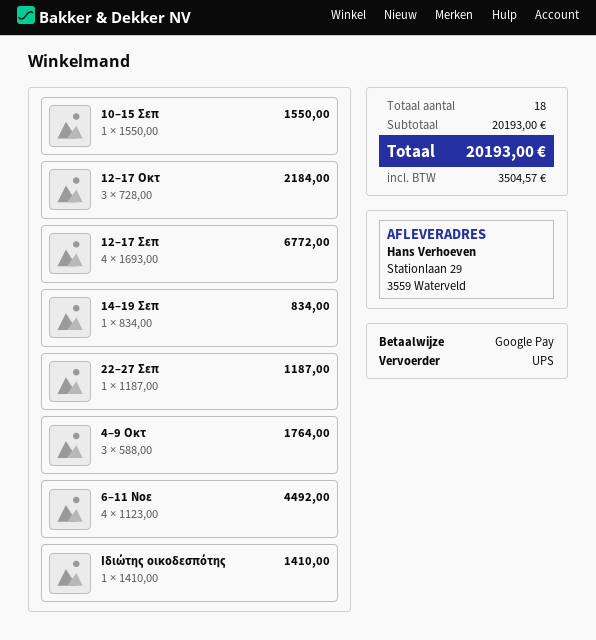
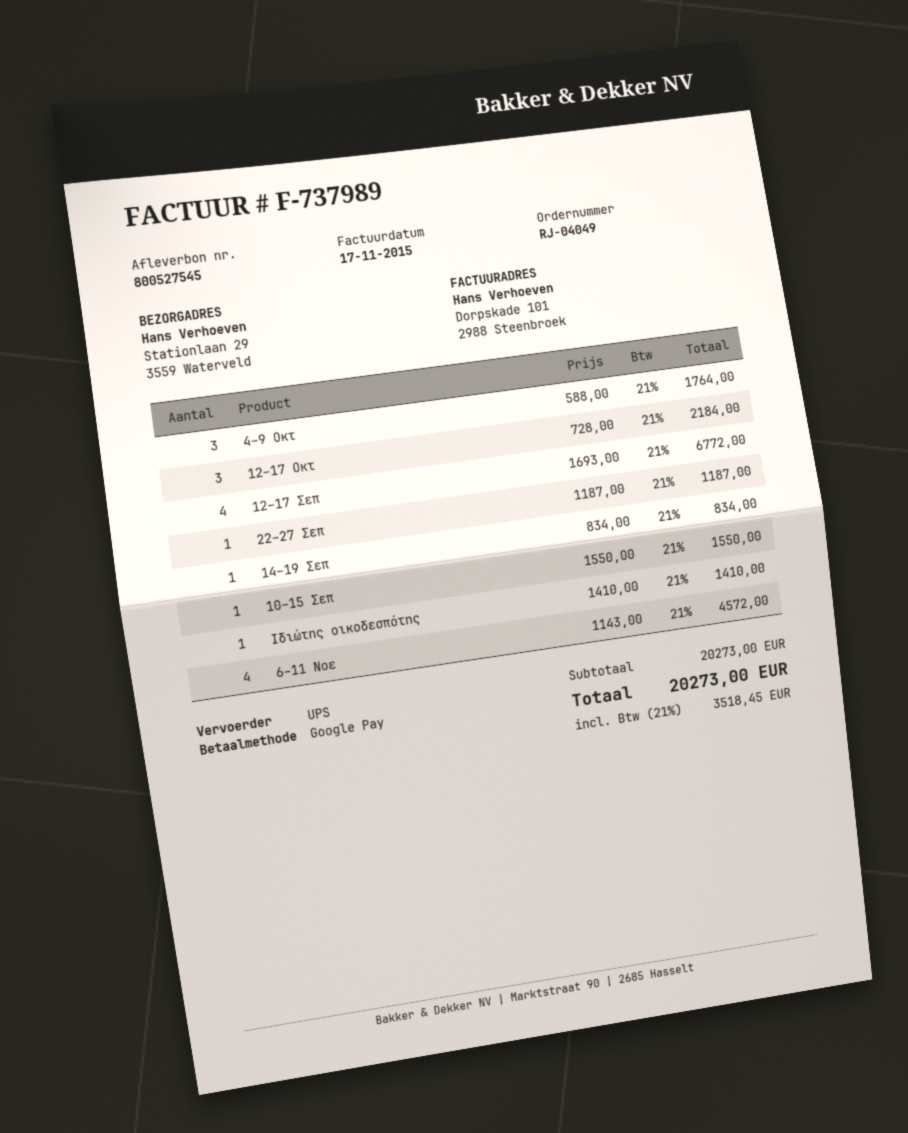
6–11 Νοε: 4 x 1123.00 = 4492.00 -> 4 x 1143.00 = 4572.00
subtotal: 20193.00 -> 20273.00
tax: 3504.57 -> 3518.45
total: 20193.00 -> 20273.00

